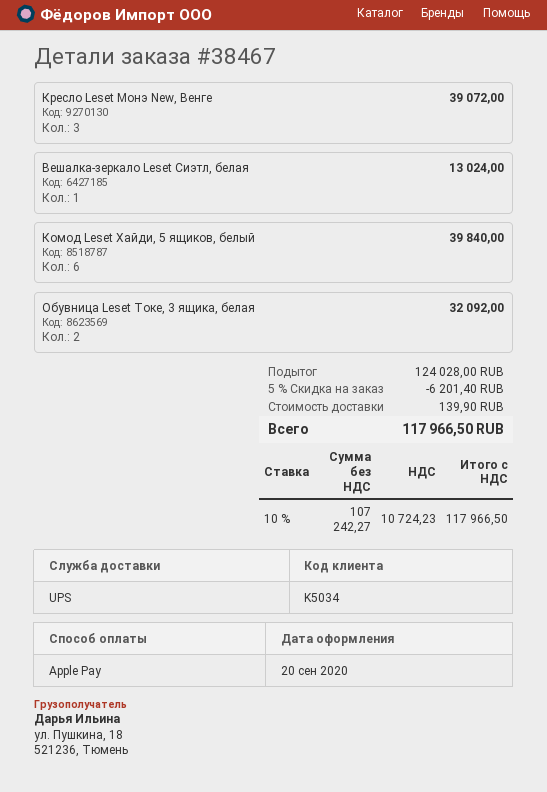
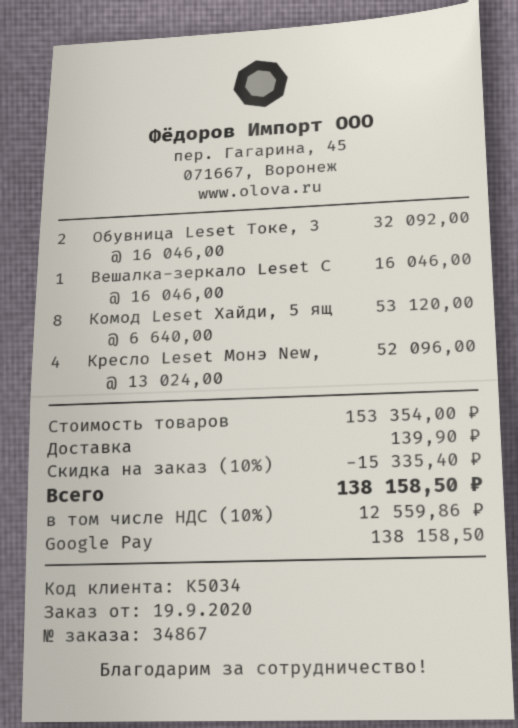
order number: 38467 -> 34867
order date: 2020-09-20 -> 2020-09-19
payment method: Apple Pay -> Google Pay
Кресло Leset Монэ New, Венге: 3 for 39072.00 -> 4 for 52096.00
Вешалка-зеркало Leset Сиэтл, белая: 1 for 13024.00 -> 1 for 16046.00
Комод Leset Хайди, 5 ящиков, белый: 6 for 39840.00 -> 8 for 53120.00
subtotal: 124028.00 -> 153354.00
discount: 5% = 6201.40 -> 10% = 15335.40
tax: 10% = 10724.23 -> 10% = 12559.86
total: 117966.50 -> 138158.50

